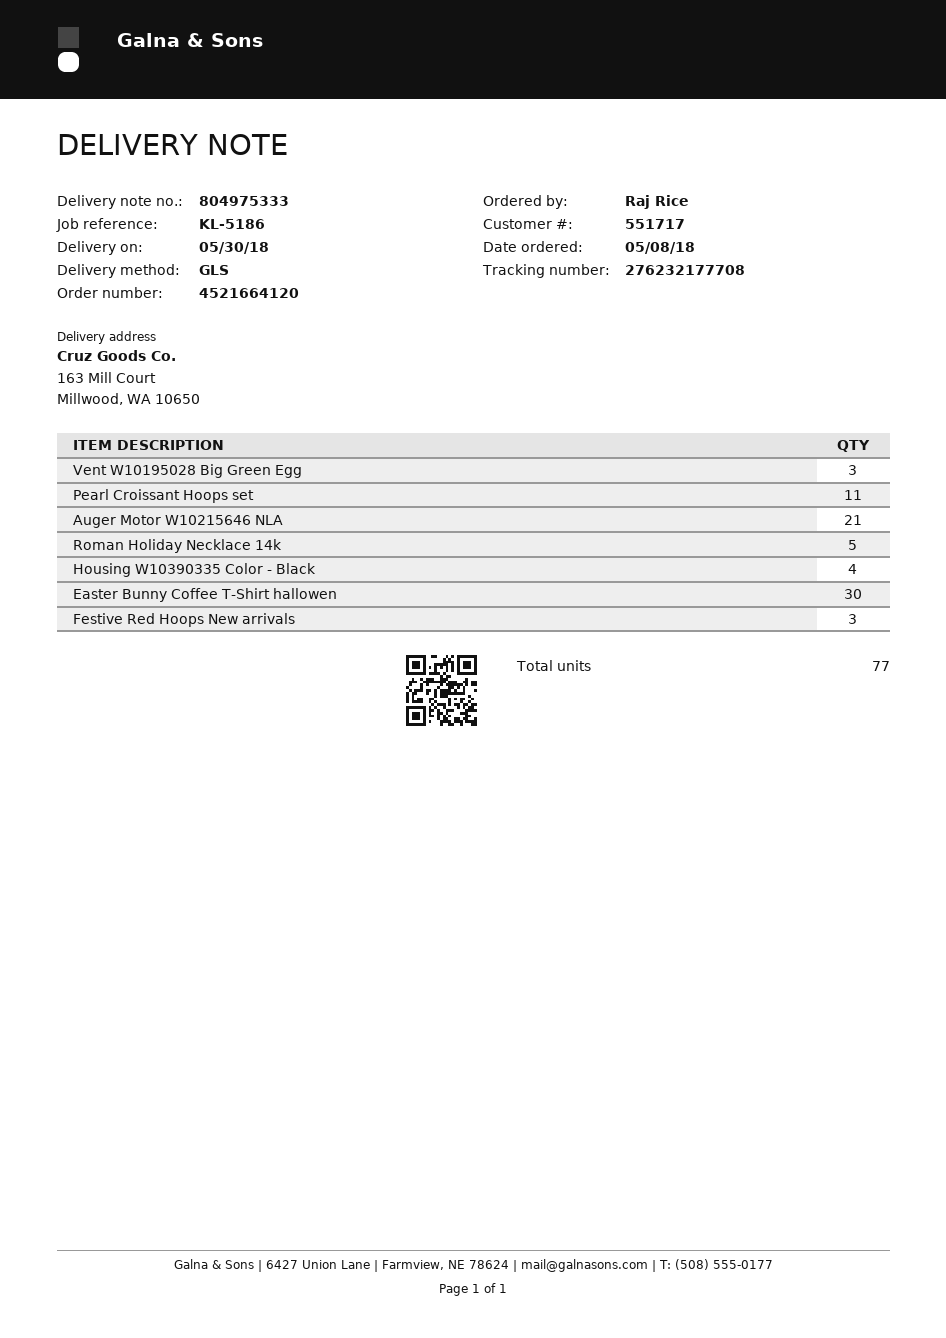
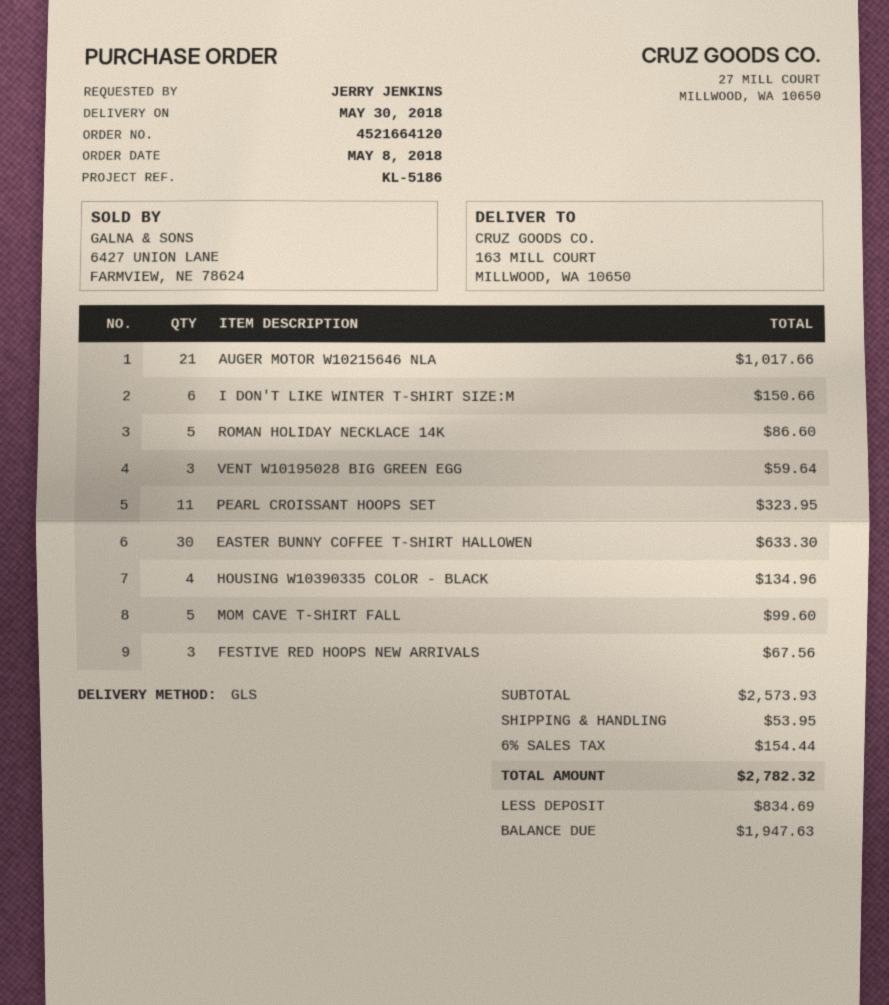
ordered by: Raj Rice -> JERRY JENKINS
I DON'T LIKE WINTER T-SHIRT SIZE:M: none -> 6
MOM CAVE T-SHIRT FALL: none -> 5

